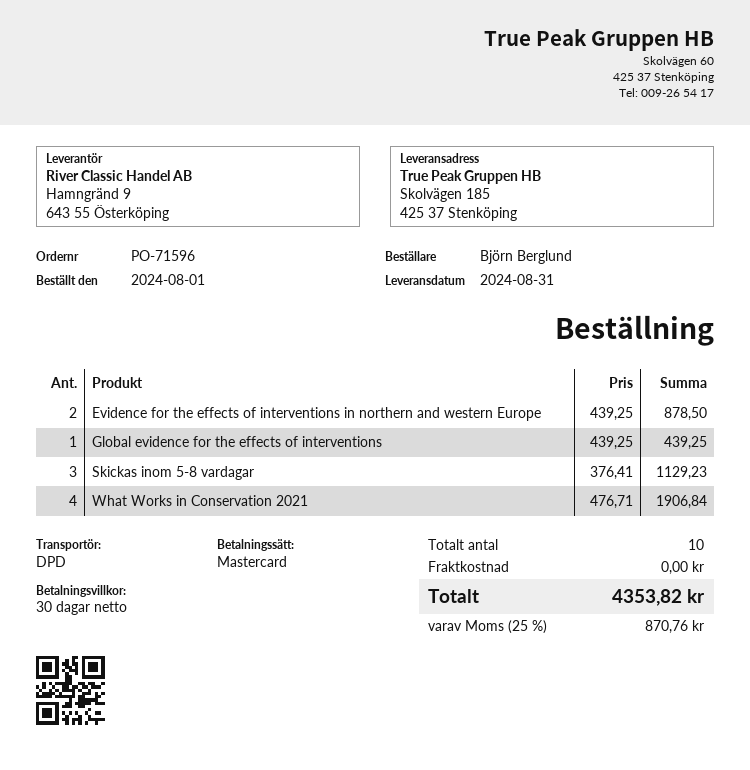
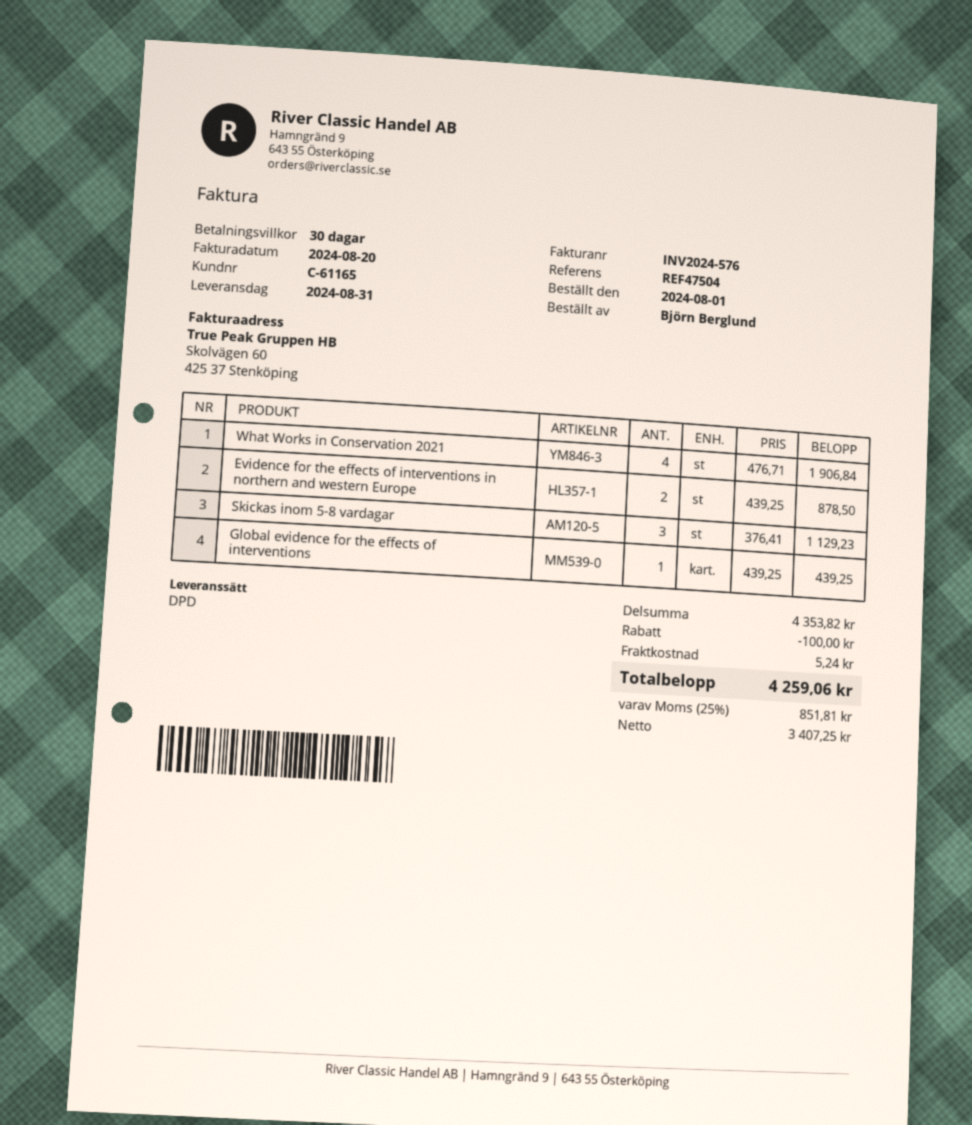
discount: none -> 100.00
shipping: 0.00 -> 5.24
tax: 25% = 870.76 -> 25% = 851.81
total: 4353.82 -> 4259.06

